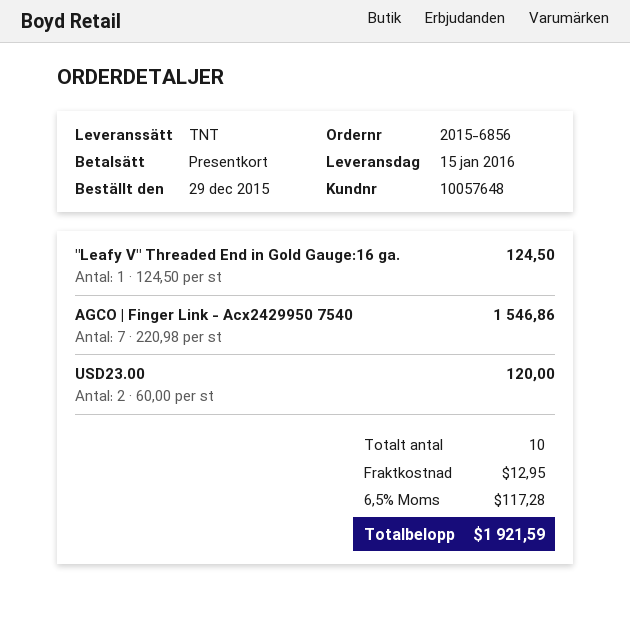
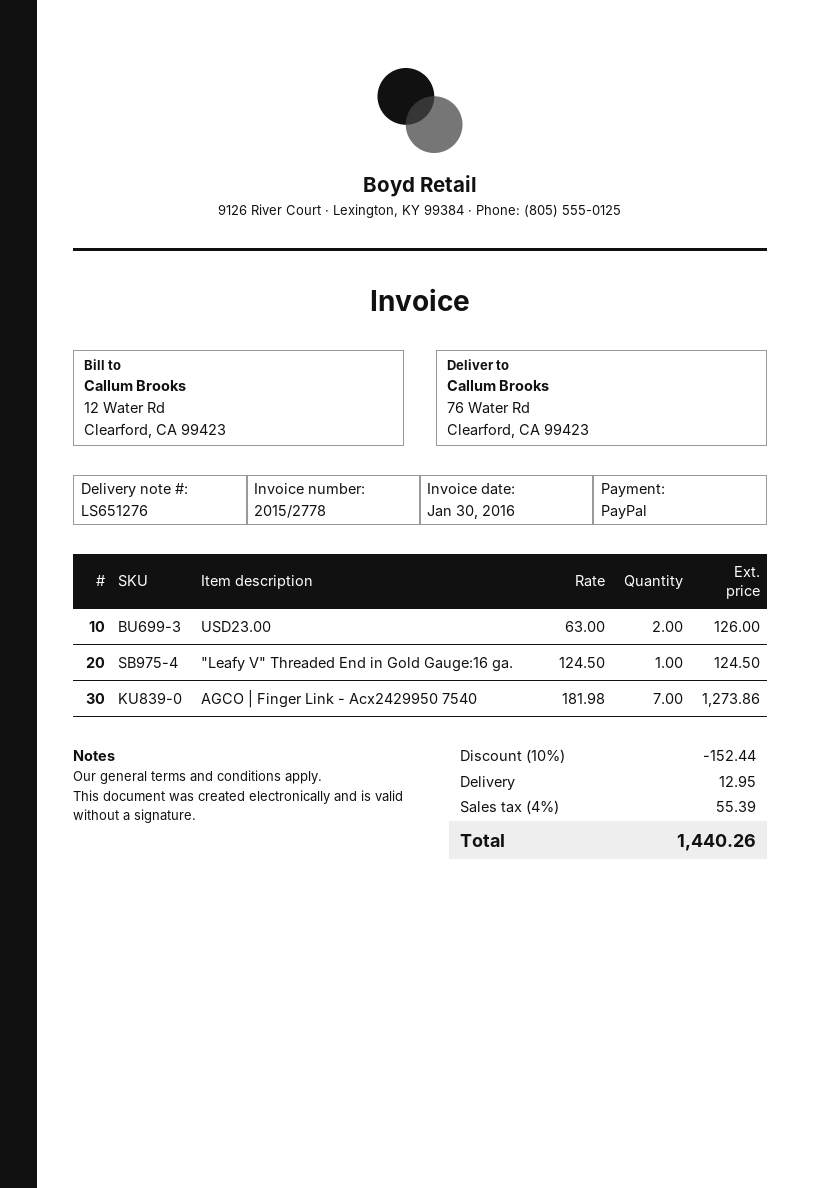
payment method: gift card -> PayPal
AGCO | Finger Link - Acx2429950 7540: 7 x 220.98 = 1546.86 -> 7 x 181.98 = 1273.86
USD23.00: 2 x 60.00 = 120.00 -> 2 x 63.00 = 126.00
discount: none -> 10% = 152.44
tax: 6.5% = 117.28 -> 4% = 55.39
total: 1921.59 -> 1440.26

